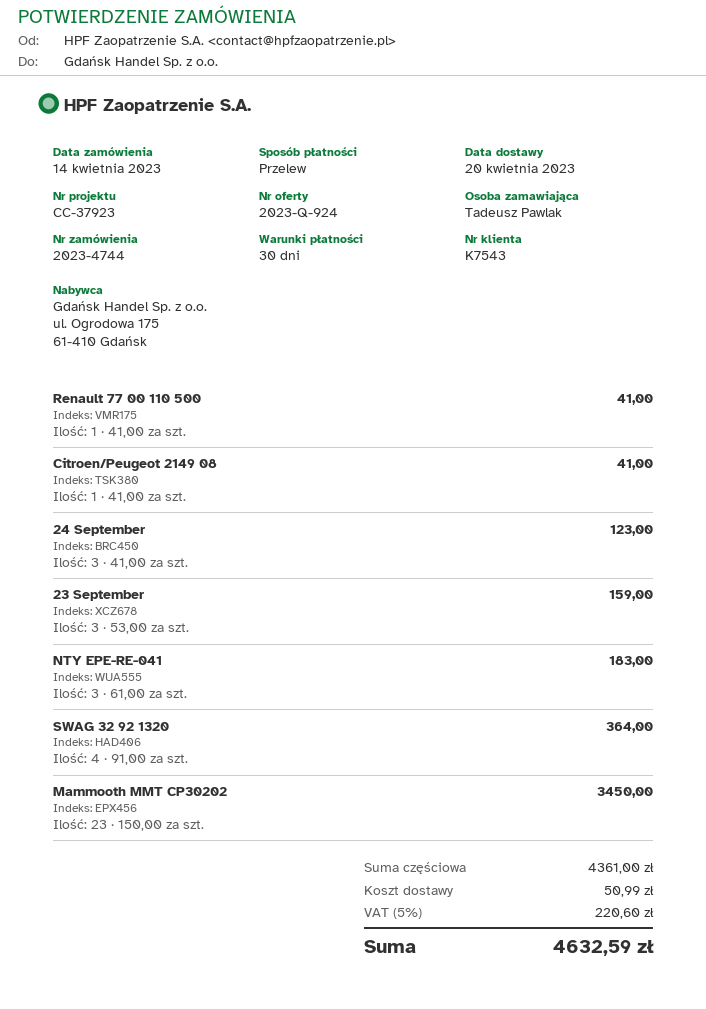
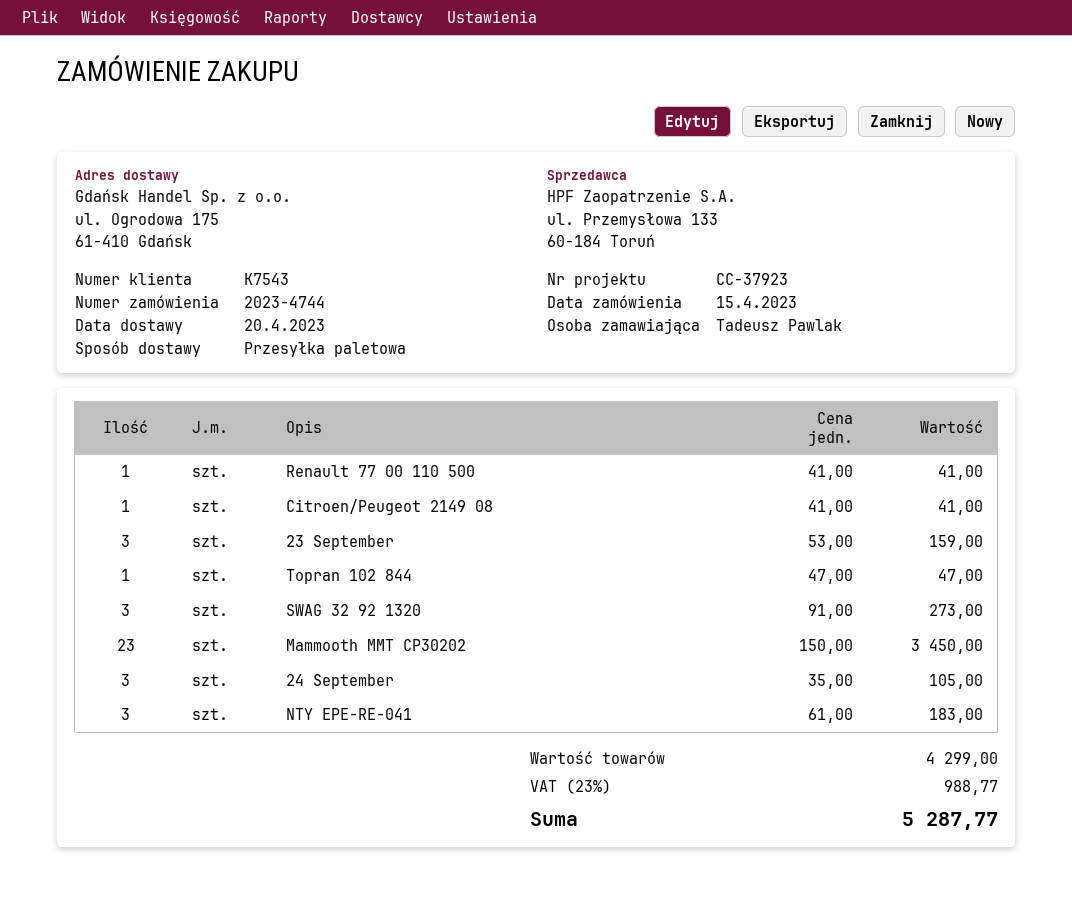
order date: 2023-04-14 -> 2023-04-15
24 September: 3 x 41.00 = 123.00 -> 3 x 35.00 = 105.00
SWAG 32 92 1320: 4 x 91.00 = 364.00 -> 3 x 91.00 = 273.00
Topran 102 844: none -> 1 x 47.00 = 47.00
subtotal: 4361.00 -> 4299.00
shipping: 50.99 -> none
tax: 5% = 220.60 -> 23% = 988.77
total: 4632.59 -> 5287.77

